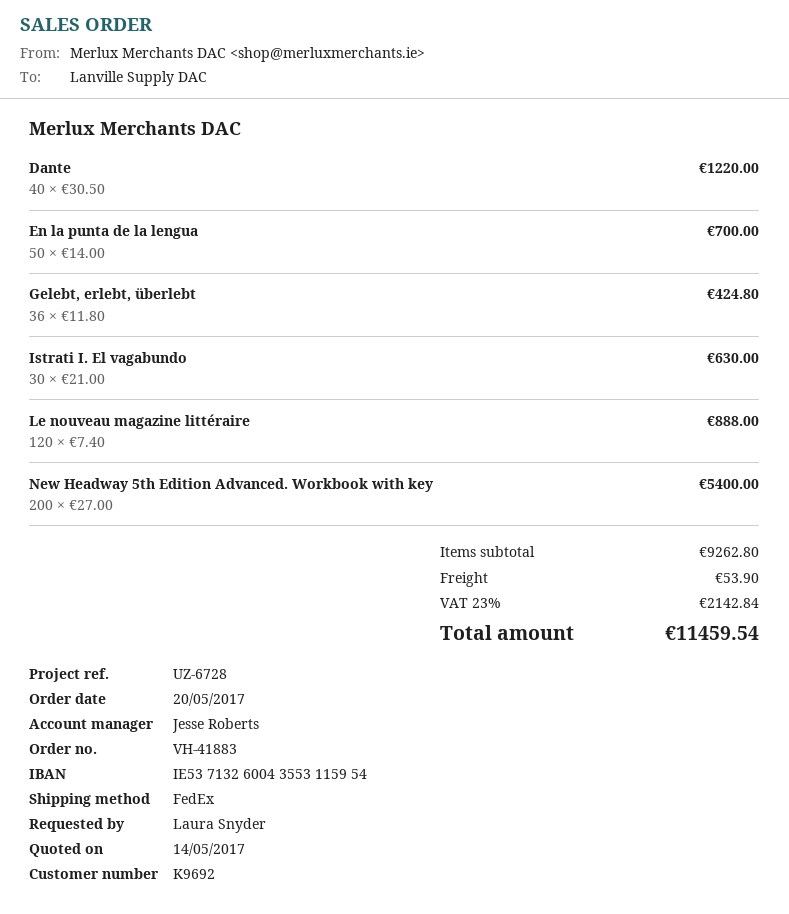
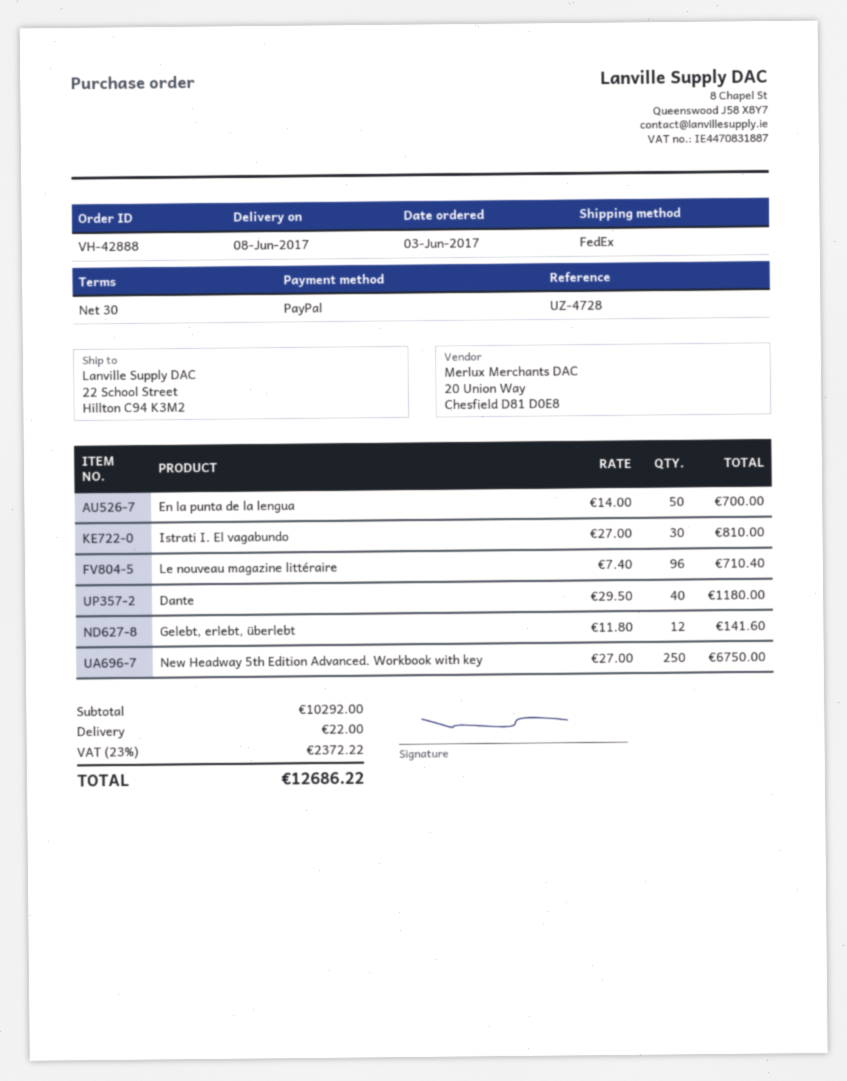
order number: VH-41883 -> VH-42888
order date: 2017-05-20 -> 2017-06-03
reference: UZ-6728 -> UZ-4728
Dante: 40 x 30.50 = 1220.00 -> 40 x 29.50 = 1180.00
Gelebt, erlebt, überlebt: 36 x 11.80 = 424.80 -> 12 x 11.80 = 141.60
Istrati I. El vagabundo: 30 x 21.00 = 630.00 -> 30 x 27.00 = 810.00
Le nouveau magazine littéraire: 120 x 7.40 = 888.00 -> 96 x 7.40 = 710.40
New Headway 5th Edition Advanced. Workbook with key: 200 x 27.00 = 5400.00 -> 250 x 27.00 = 6750.00
subtotal: 9262.80 -> 10292.00
shipping: 53.90 -> 22.00
tax: 23% = 2142.84 -> 23% = 2372.22
total: 11459.54 -> 12686.22

